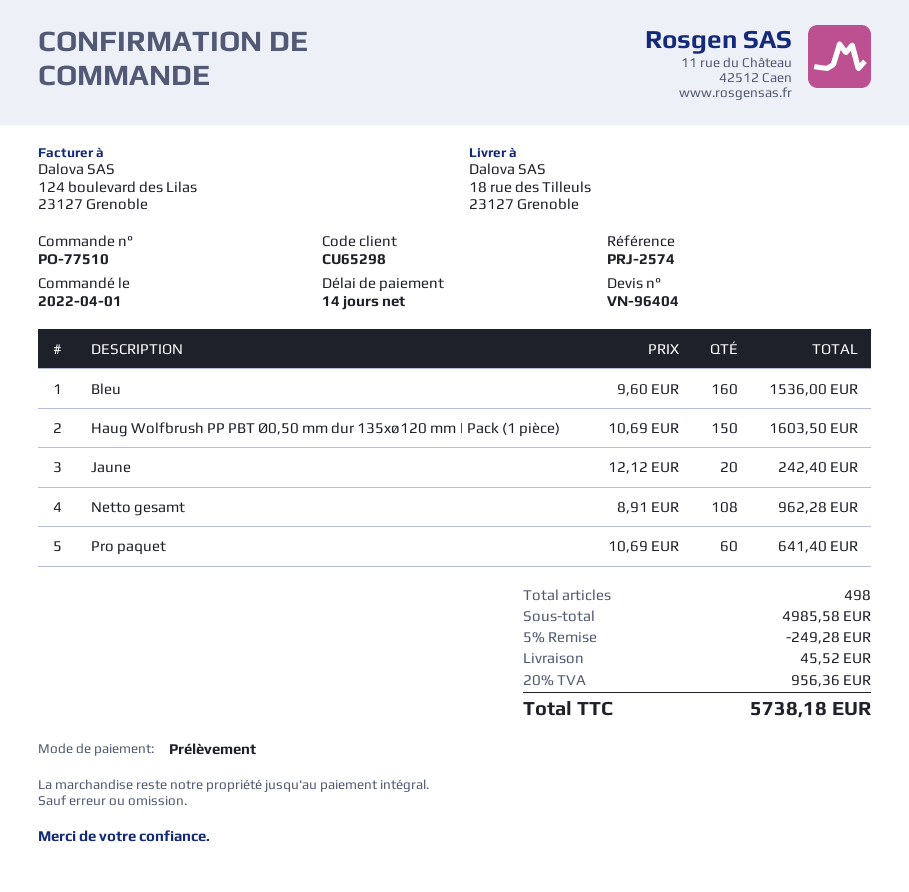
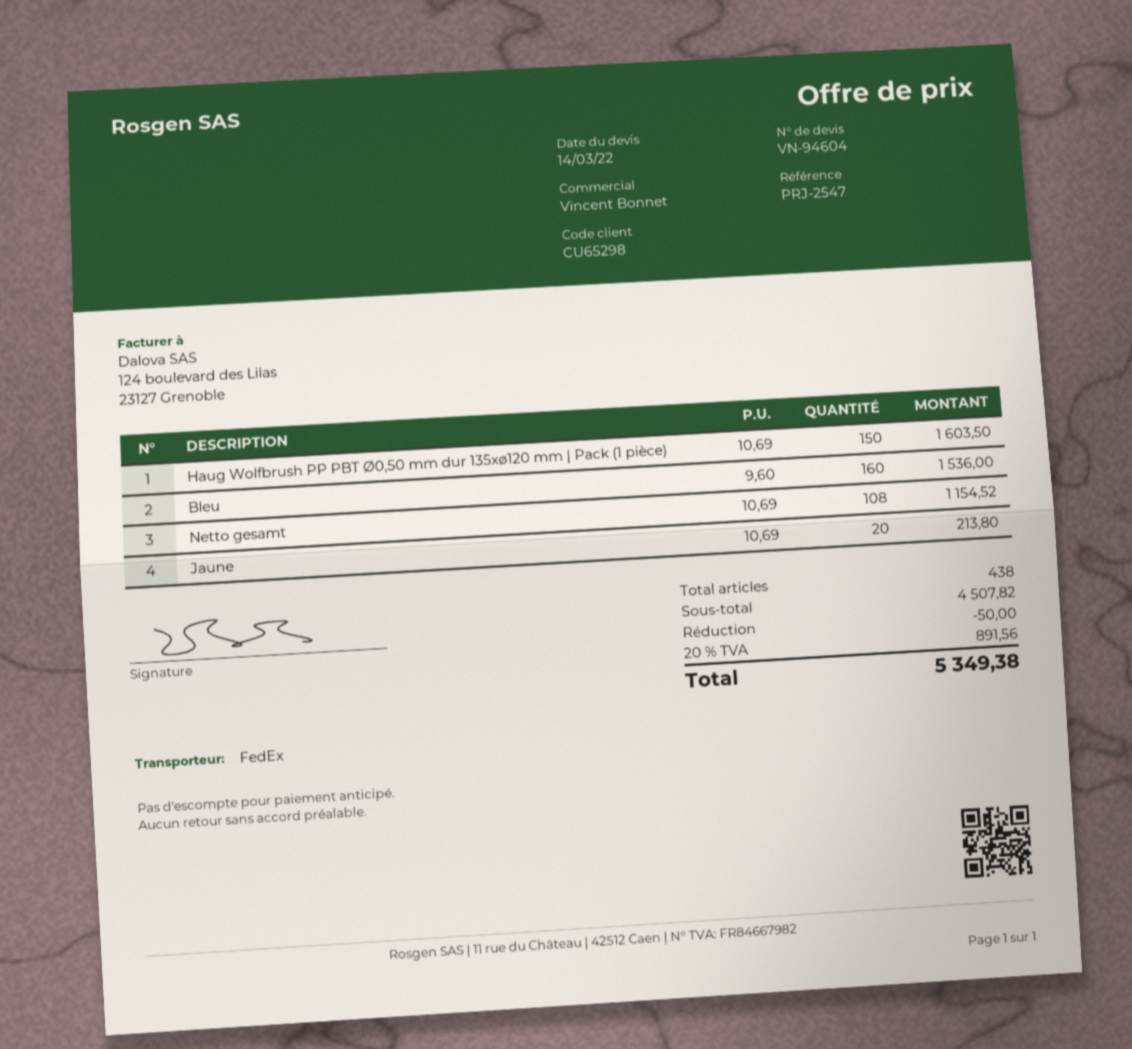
quote number: VN-96404 -> VN-94604
reference: PRJ-2574 -> PRJ-2547
Jaune: 20 x 12.12 = 242.40 -> 20 x 10.69 = 213.80
Netto gesamt: 108 x 8.91 = 962.28 -> 108 x 10.69 = 1154.52
Pro paquet: 60 x 10.69 = 641.40 -> none
total quantity: 498 -> 438
subtotal: 4985.58 -> 4507.82
discount: 249.28 -> 50.00
shipping: 45.52 -> none
tax: 20% = 956.36 -> 20% = 891.56
total: 5738.18 -> 5349.38

